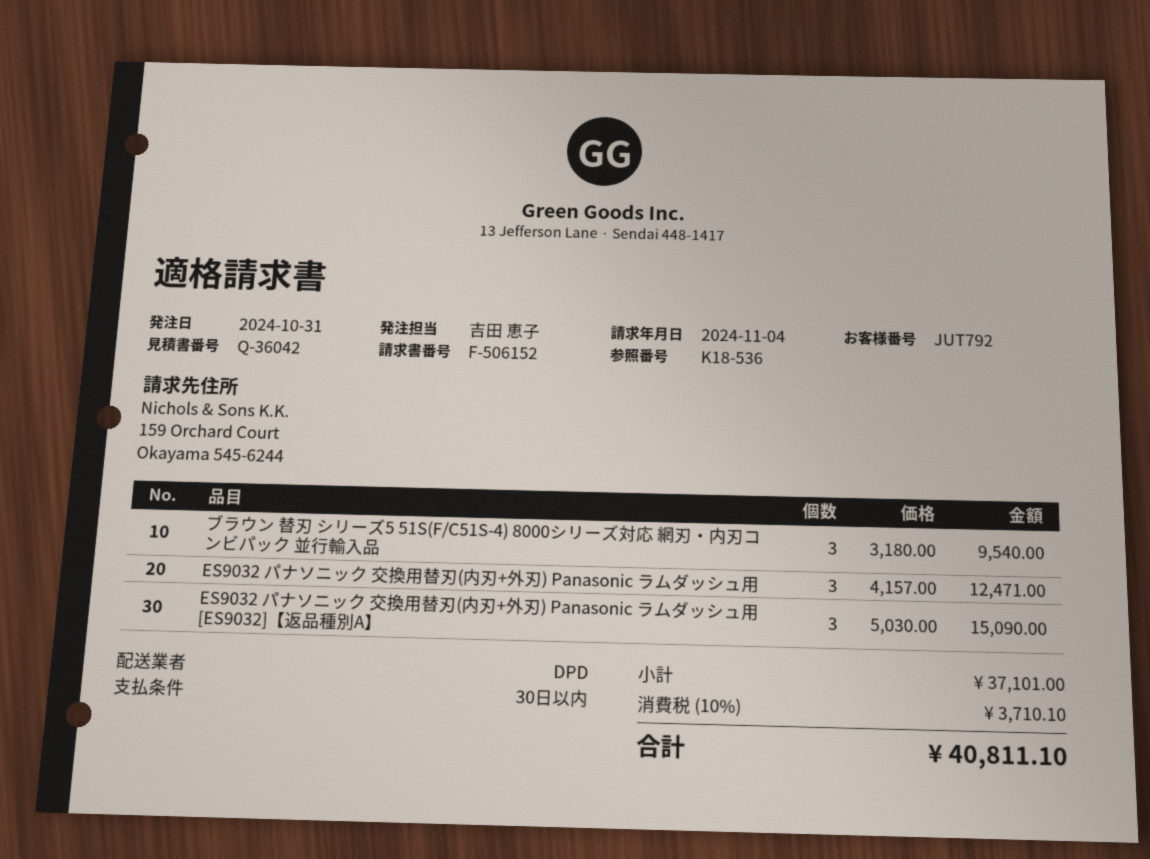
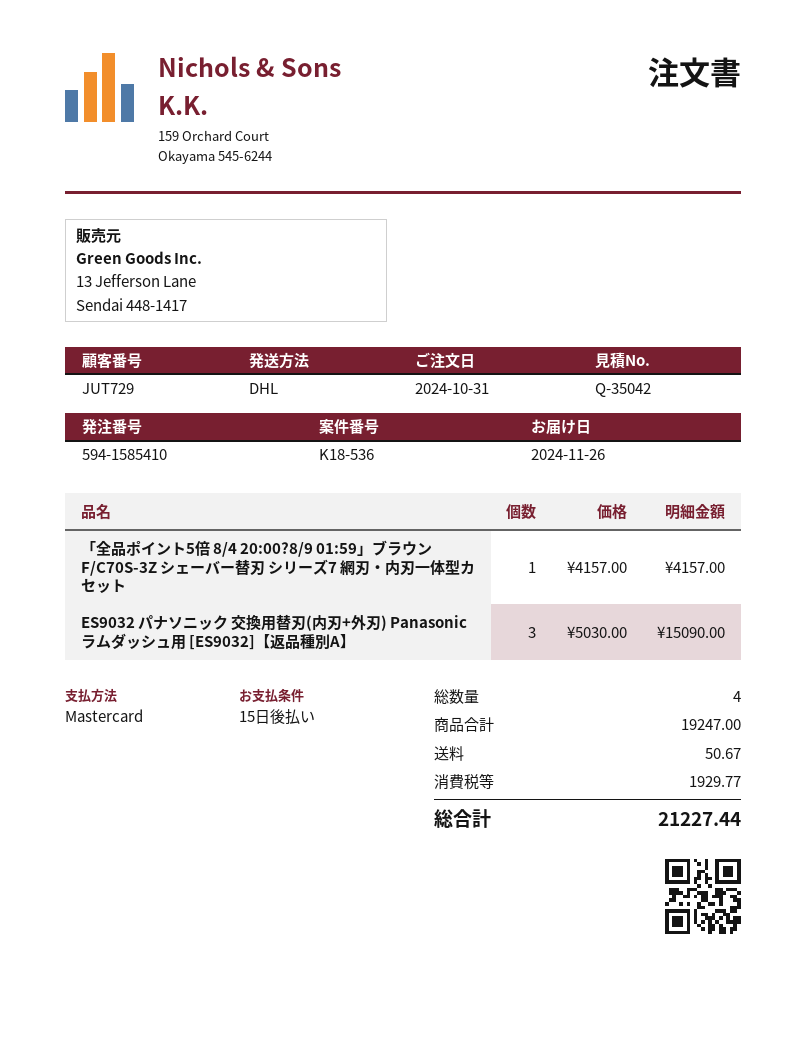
quote number: Q-36042 -> Q-35042
payment terms: 30 days -> 15 days
customer number: JUT792 -> JUT729
shipping method: DPD -> DHL
ブラウン 替刃 シリーズ5 51S(F/C51S-4) 8000シリーズ対応 網刃・内刃コンビパック 並行輸入品: 3 x 3180.00 = 9540.00 -> none
ES9032 パナソニック 交換用替刃(内刃+外刃) Panasonic ラムダッシュ用: 3 x 4157.00 = 12471.00 -> none
「全品ポイント5倍 8/4 20:00?8/9 01:59」ブラウン F/C70S-3Z シェーバー替刃 シリーズ7 網刃・内刃一体型カセット: none -> 1 x 4157.00 = 4157.00
subtotal: 37101.00 -> 19247.00
shipping: none -> 50.67
tax: 3710.10 -> 1929.77
total: 40811.10 -> 21227.44

